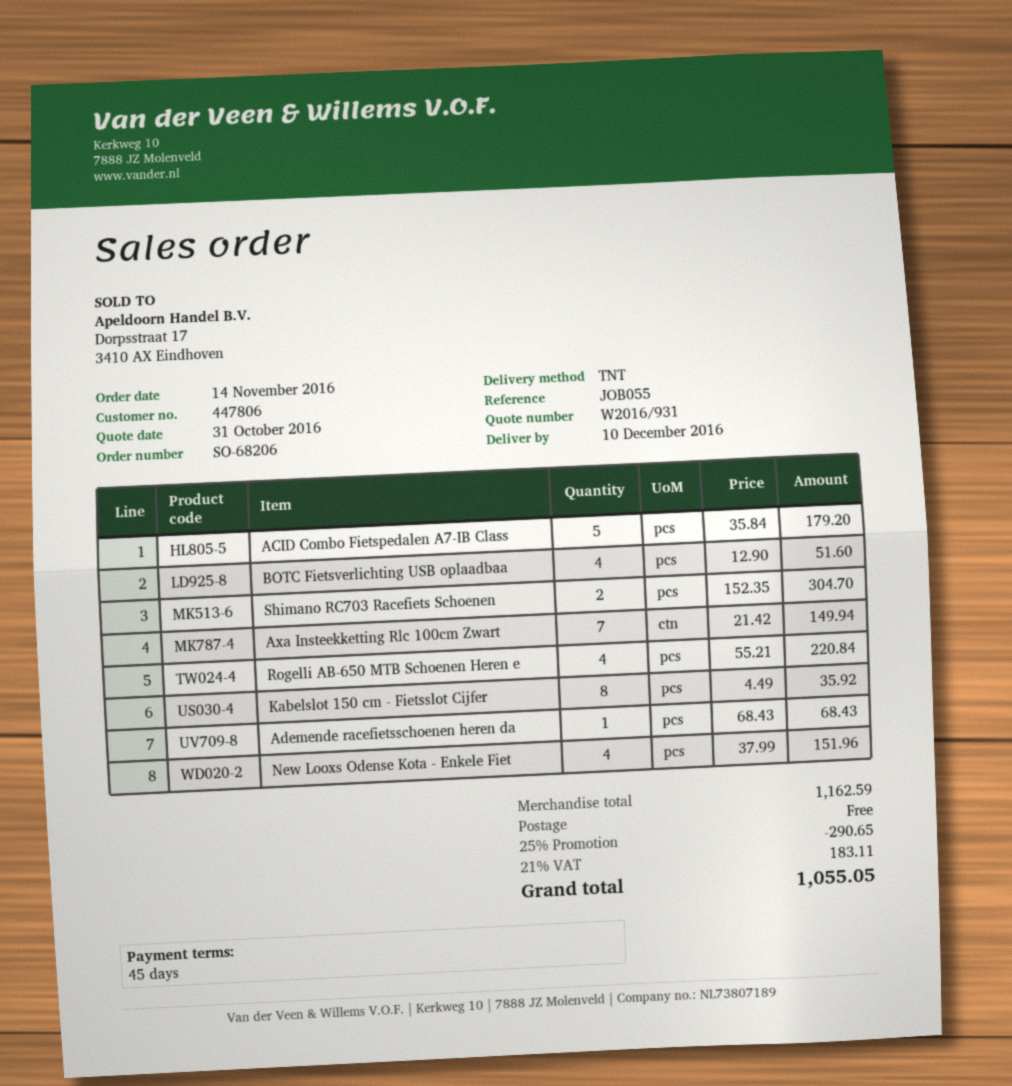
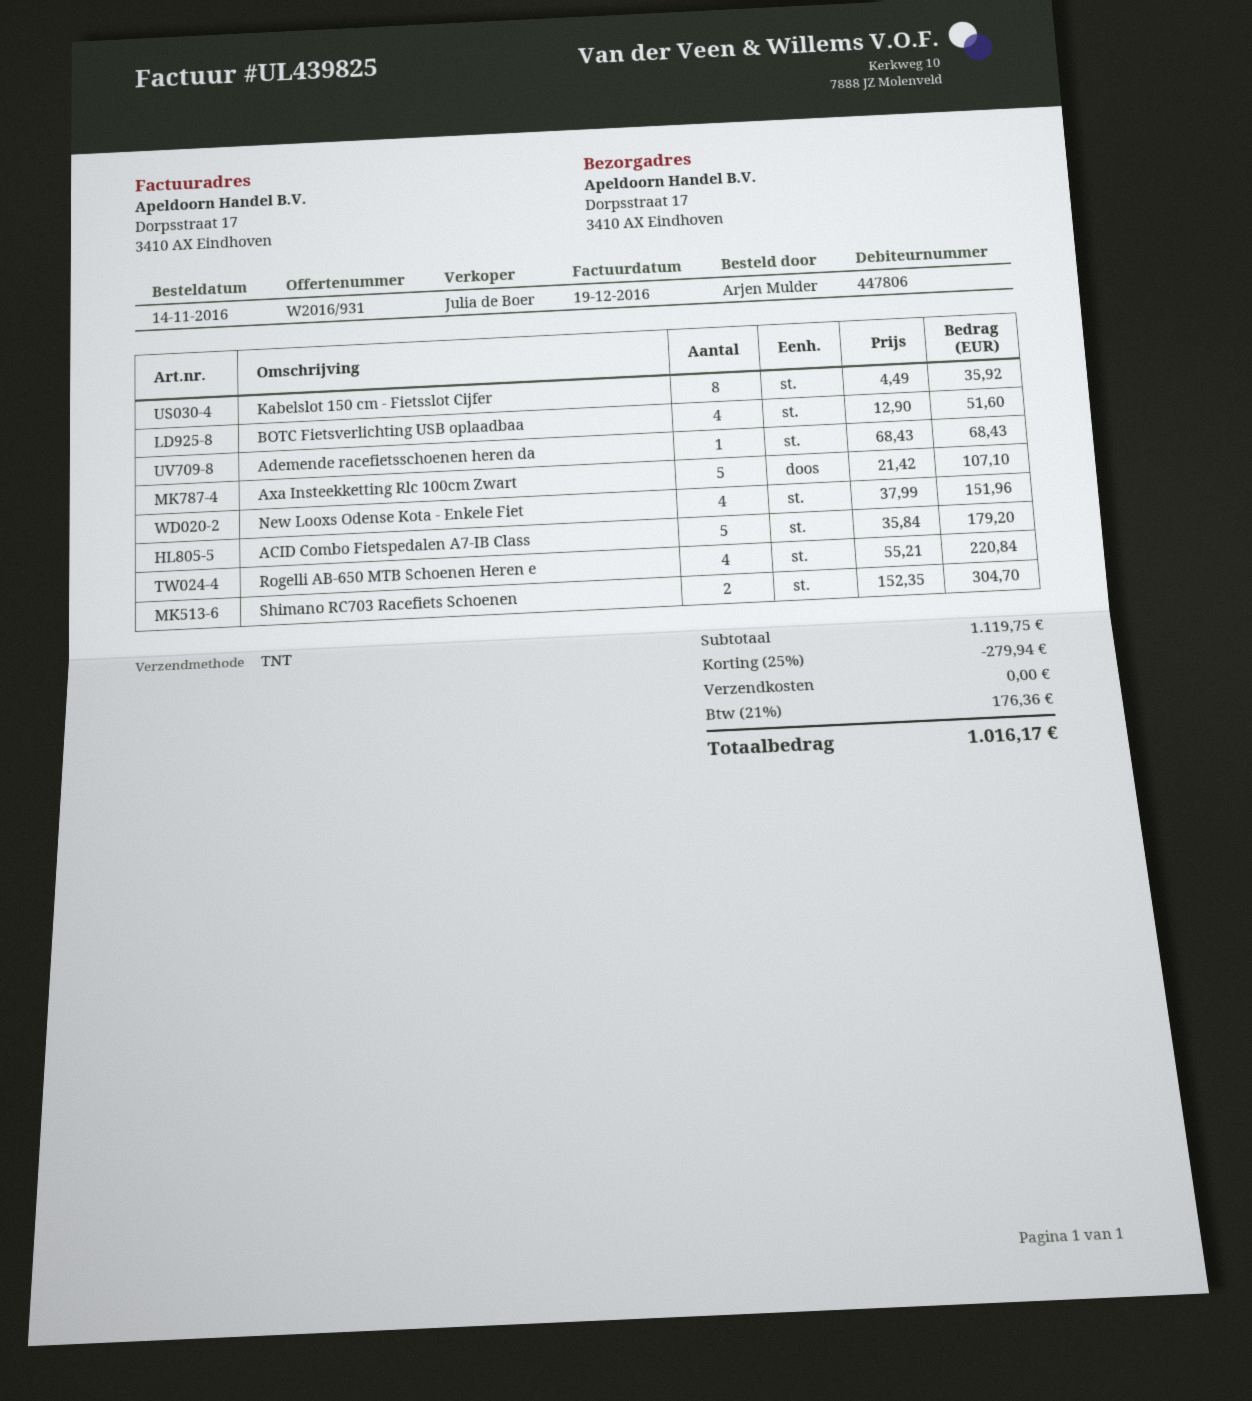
Axa Insteekketting Rlc 100cm Zwart: 7 x 21.42 = 149.94 -> 5 x 21.42 = 107.10
subtotal: 1162.59 -> 1119.75
discount: 25% = 290.65 -> 25% = 279.94
tax: 21% = 183.11 -> 21% = 176.36
total: 1055.05 -> 1016.17

